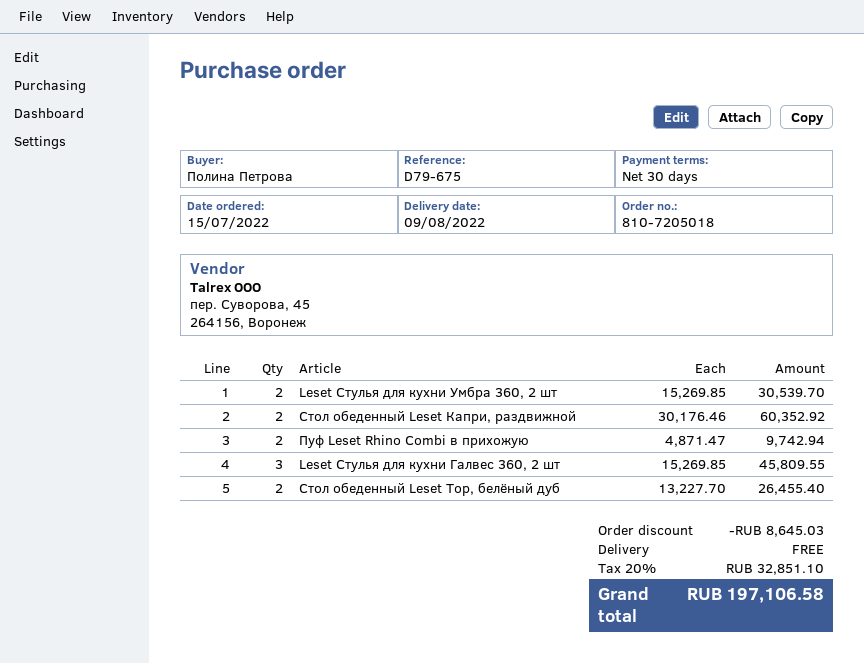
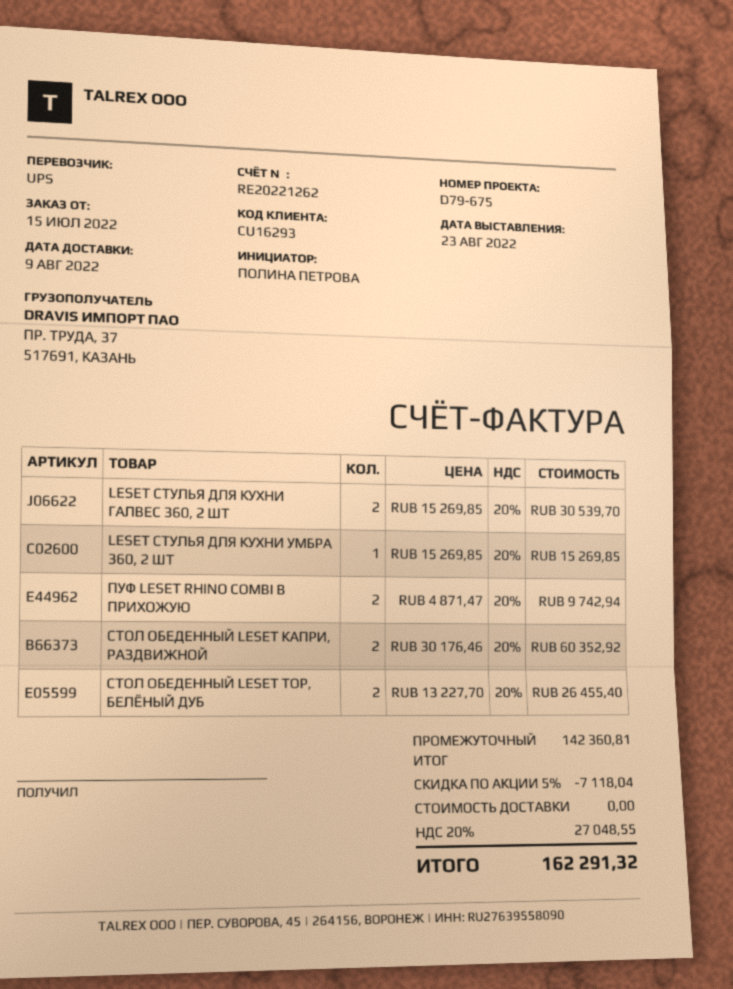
Leset Стулья для кухни Умбра 360, 2 шт: 2 x 15269.85 = 30539.70 -> 1 x 15269.85 = 15269.85
Leset Стулья для кухни Галвес 360, 2 шт: 3 x 15269.85 = 45809.55 -> 2 x 15269.85 = 30539.70
discount: 8645.03 -> 7118.04
tax: 20% = 32851.10 -> 20% = 27048.55
total: 197106.58 -> 162291.32

